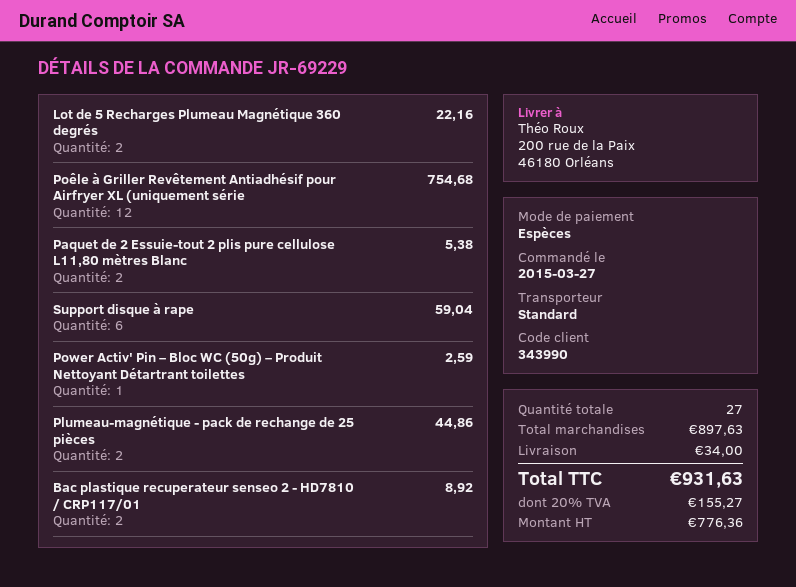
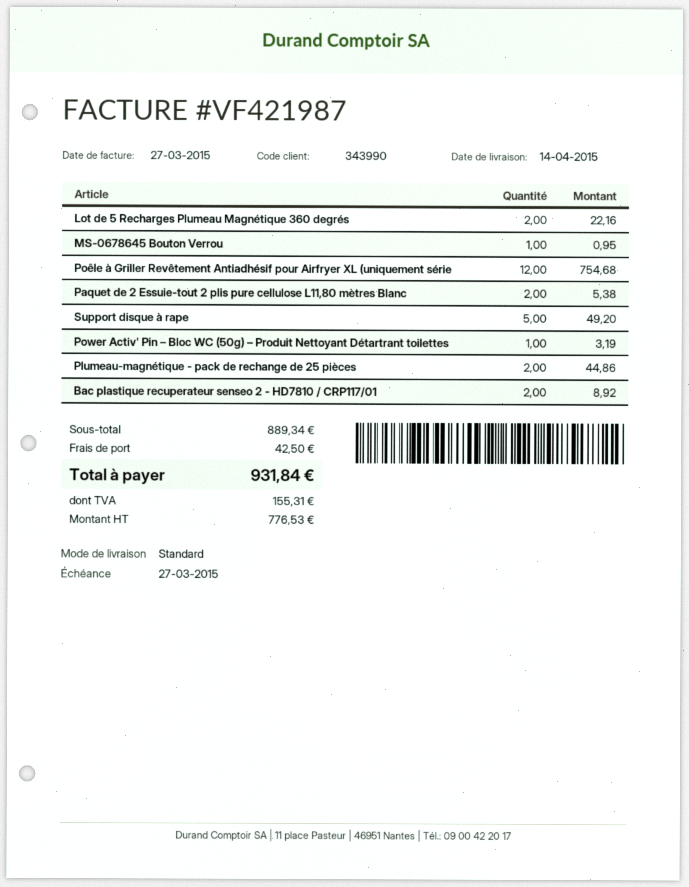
Support disque à rape: 6 for 59.04 -> 5 for 49.20
Power Activ' Pin – Bloc WC (50g) – Produit Nettoyant Détartrant toilettes: 1 for 2.59 -> 1 for 3.19
MS-0678645 Bouton Verrou: none -> 1 for 0.95
subtotal: 897.63 -> 889.34
shipping: 34.00 -> 42.50
net: 776.36 -> 776.53
tax: 155.27 -> 155.31
total: 931.63 -> 931.84

